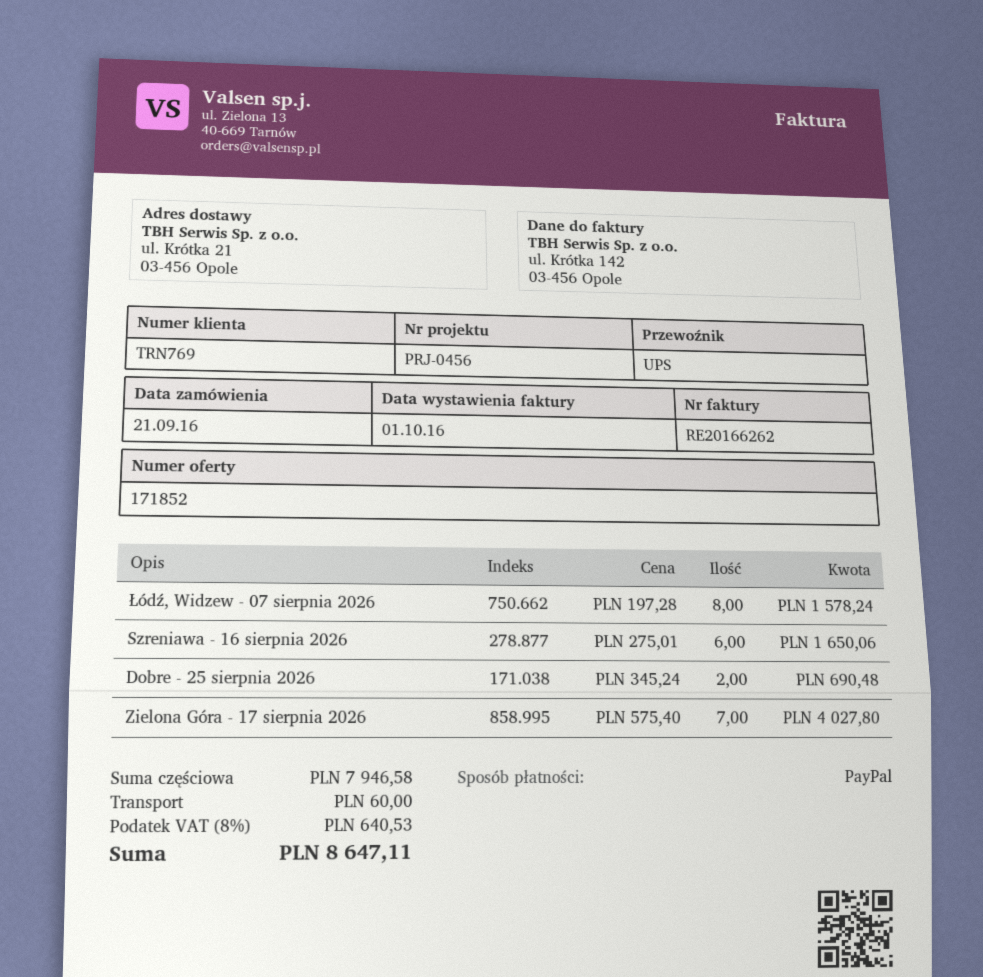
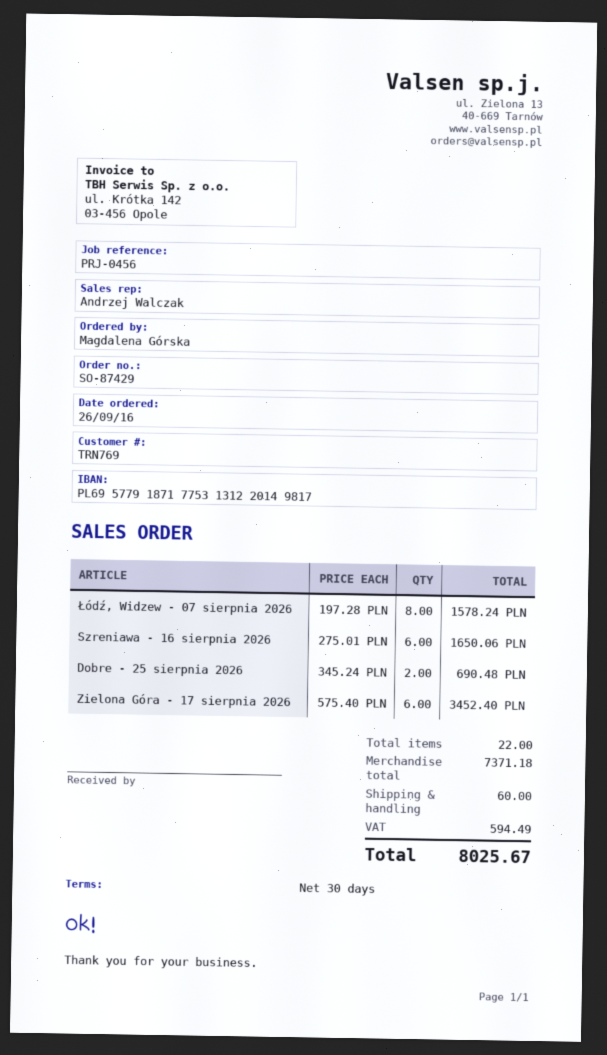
order date: 2016-09-21 -> 2016-09-26
Zielona Góra - 17 sierpnia 2026: 7 x 575.40 = 4027.80 -> 6 x 575.40 = 3452.40
subtotal: 7946.58 -> 7371.18
tax: 640.53 -> 594.49
total: 8647.11 -> 8025.67

